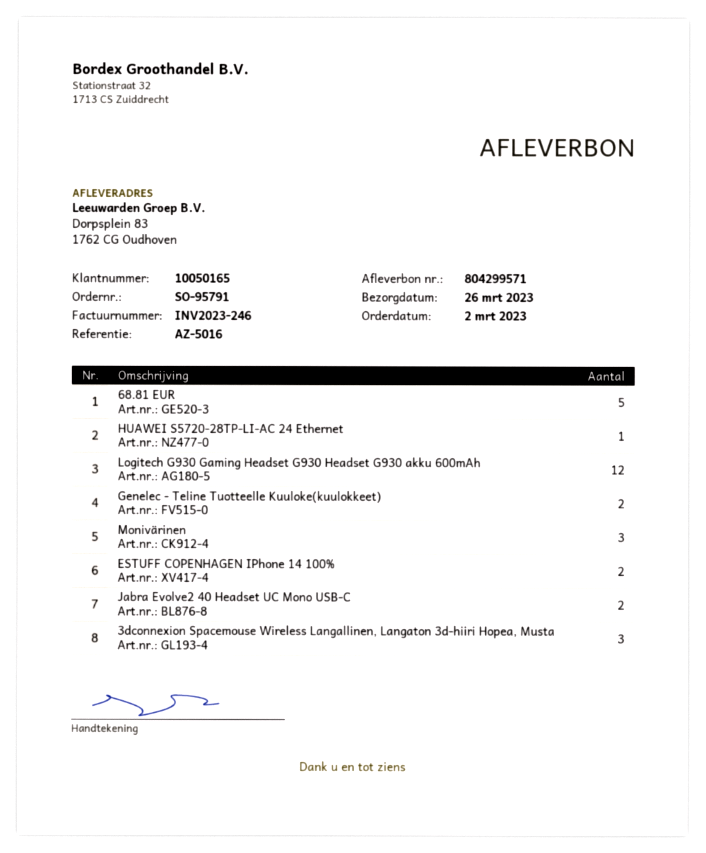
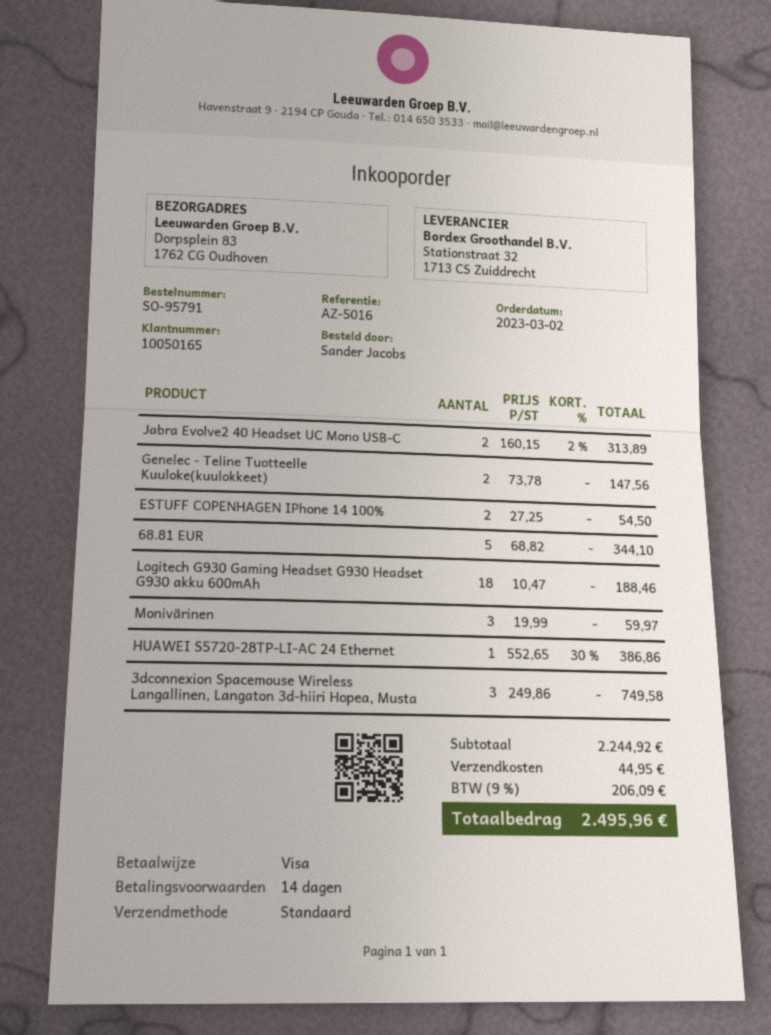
Logitech G930 Gaming Headset G930 Headset G930 akku 600mAh: 12 -> 18

